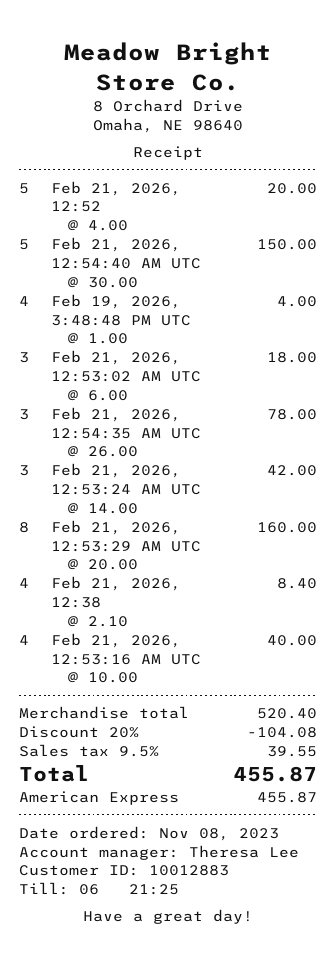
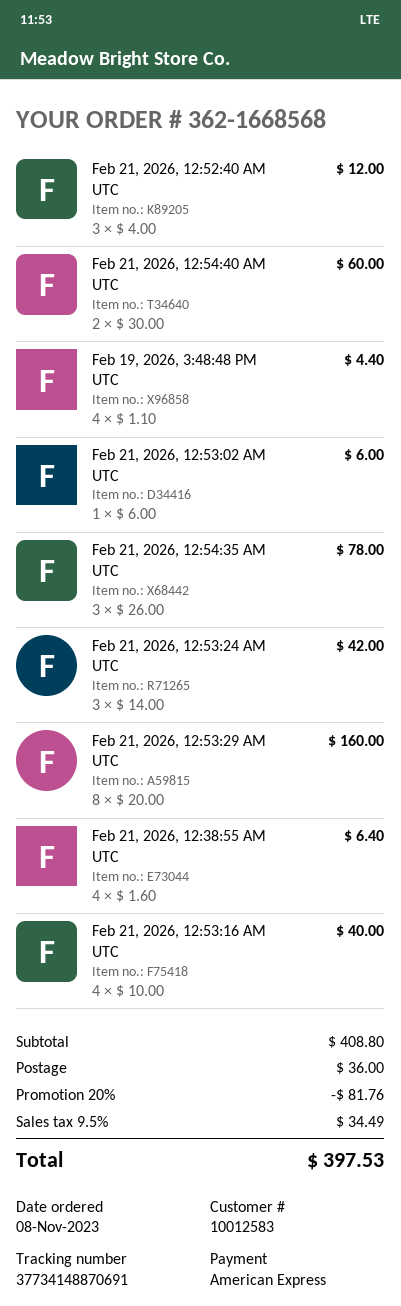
customer number: 10012883 -> 10012583
Feb 21, 2026, 12:52: 5 x 4.00 = 20.00 -> 3 x 4.00 = 12.00
Feb 21, 2026, 12:54:40 AM UTC: 5 x 30.00 = 150.00 -> 2 x 30.00 = 60.00
Feb 19, 2026, 3:48:48 PM UTC: 4 x 1.00 = 4.00 -> 4 x 1.10 = 4.40
Feb 21, 2026, 12:53:02 AM UTC: 3 x 6.00 = 18.00 -> 1 x 6.00 = 6.00
Feb 21, 2026, 12:38: 4 x 2.10 = 8.40 -> 4 x 1.60 = 6.40
subtotal: 520.40 -> 408.80
discount: 20% = 104.08 -> 20% = 81.76
shipping: none -> 36.00
tax: 9.5% = 39.55 -> 9.5% = 34.49
total: 455.87 -> 397.53

